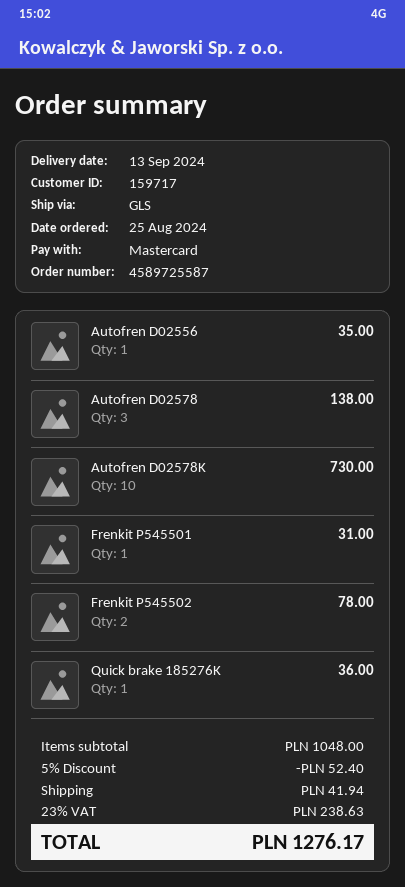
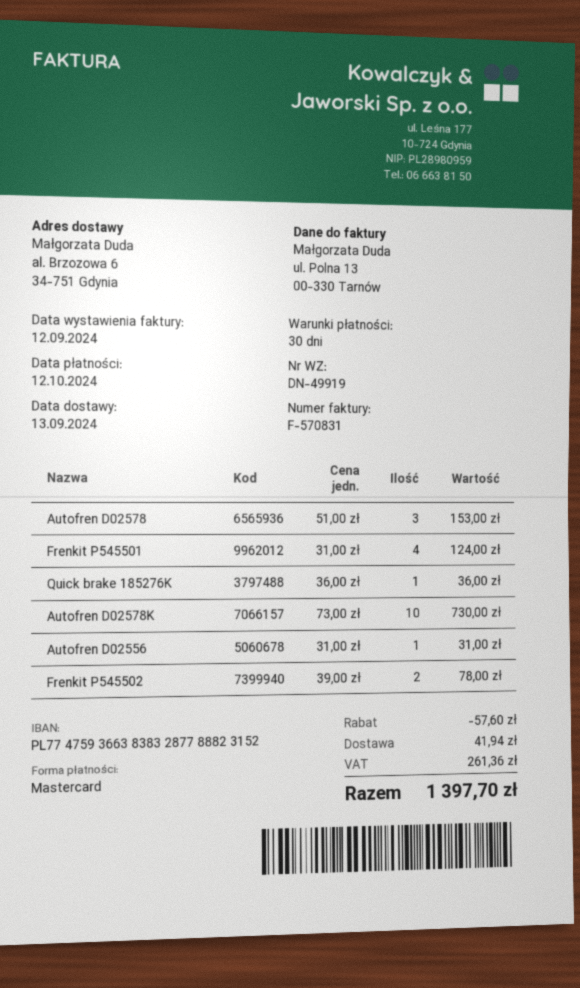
Autofren D02556: 1 for 35.00 -> 1 for 31.00
Autofren D02578: 3 for 138.00 -> 3 for 153.00
Frenkit P545501: 1 for 31.00 -> 4 for 124.00
discount: 52.40 -> 57.60
tax: 238.63 -> 261.36
total: 1276.17 -> 1397.70

